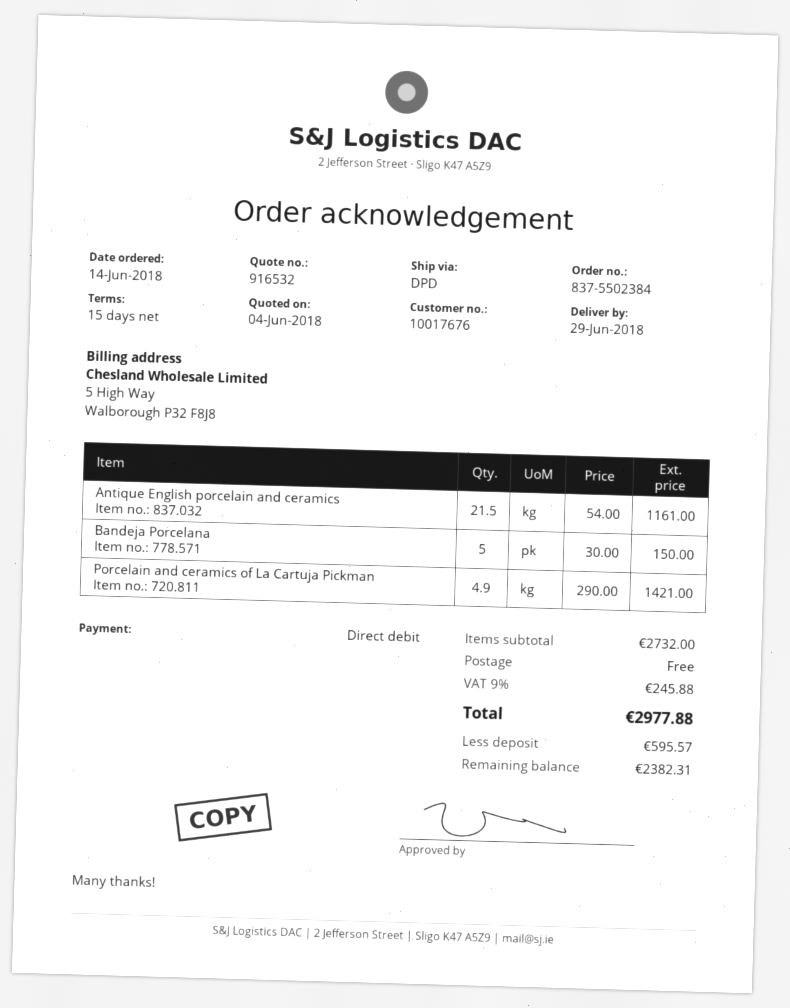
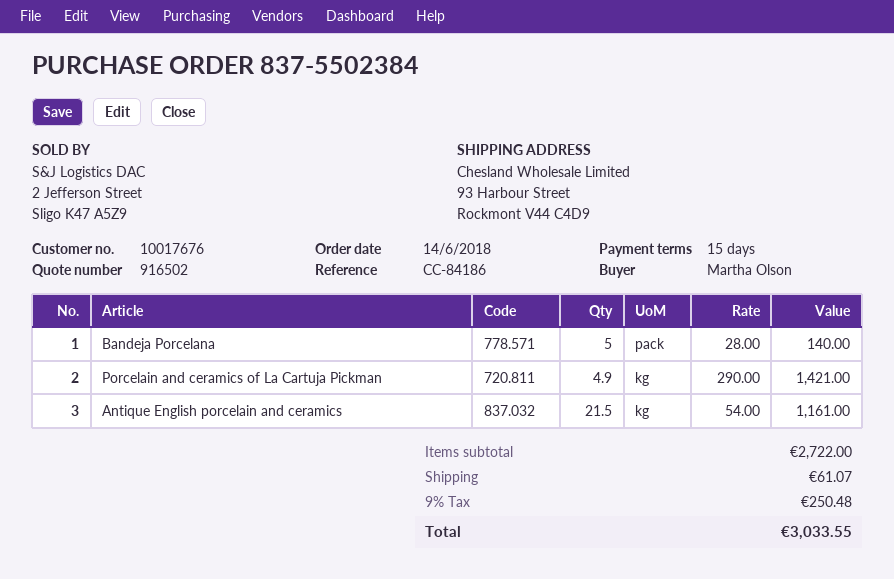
quote number: 916532 -> 916502
Bandeja Porcelana: 5 x 30.00 = 150.00 -> 5 x 28.00 = 140.00
subtotal: 2732.00 -> 2722.00
shipping: 0.00 -> 61.07
tax: 9% = 245.88 -> 9% = 250.48
total: 2977.88 -> 3033.55

